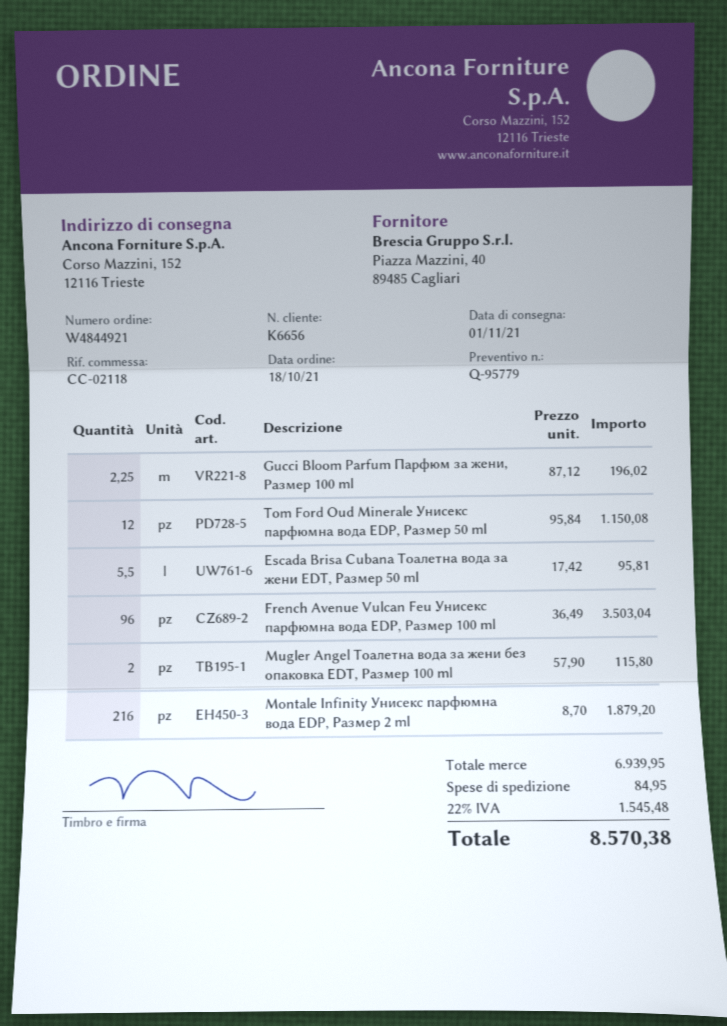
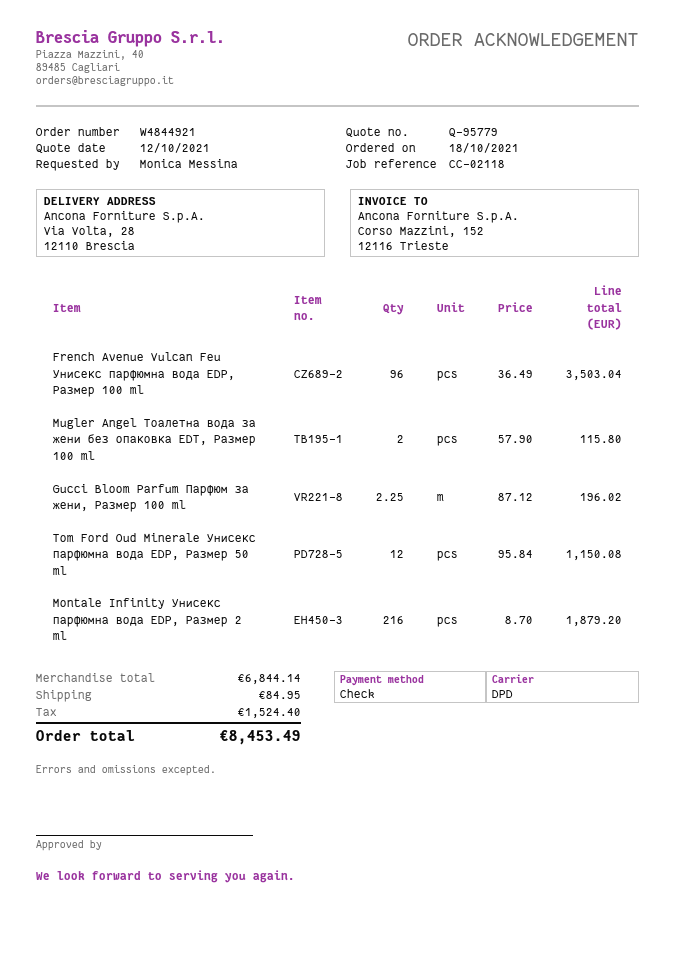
ship to: Corso Mazzini, 152, 12116 Trieste -> Via Volta, 28, 12110 Brescia
Escada Brisa Cubana Тоалетна вода за жени EDT, Размер 50 ml: 5.5 x 17.42 = 95.81 -> none
subtotal: 6939.95 -> 6844.14
tax: 1545.48 -> 1524.40
total: 8570.38 -> 8453.49

